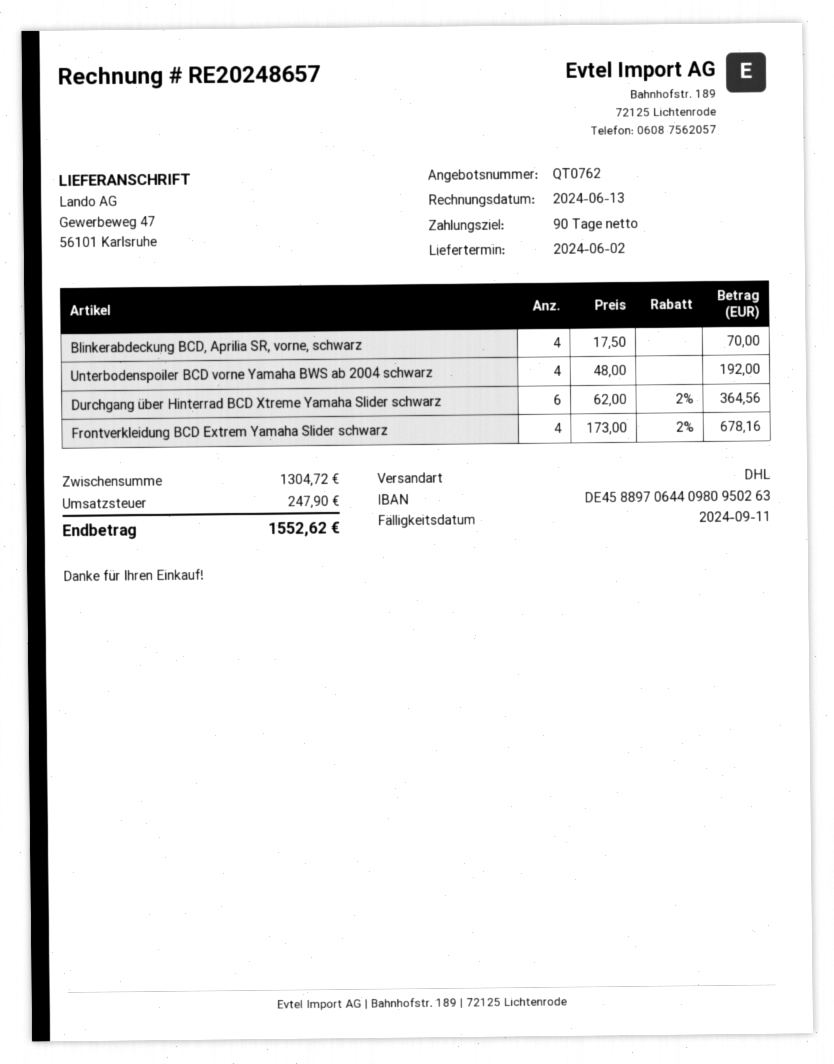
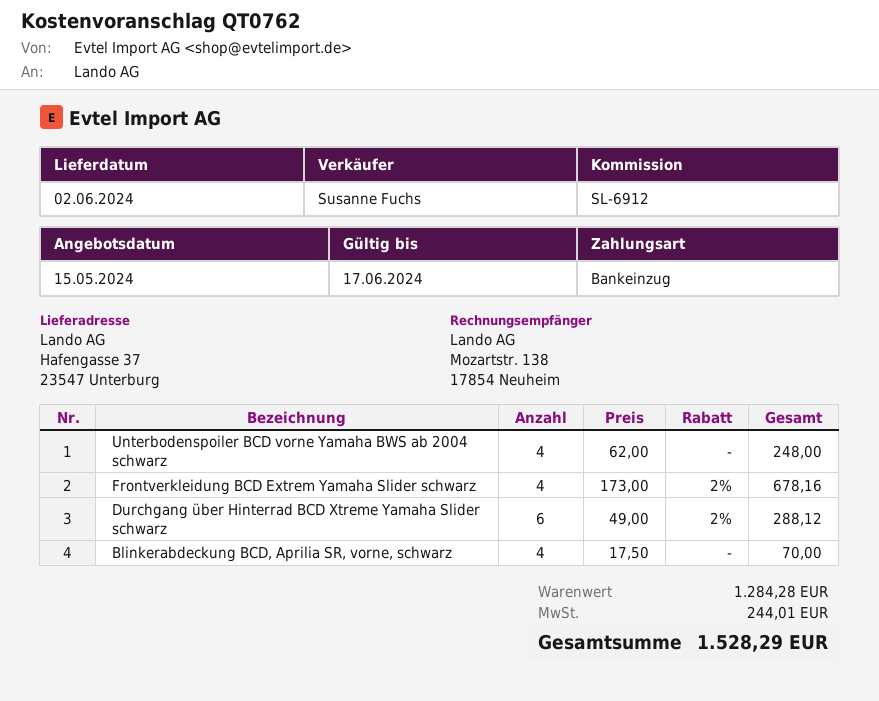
ship to: Gewerbeweg 47, 56101 Karlsruhe -> Hafengasse 37, 23547 Unterburg
Unterbodenspoiler BCD vorne Yamaha BWS ab 2004 schwarz: 4 x 48.00 = 192.00 -> 4 x 62.00 = 248.00
Durchgang über Hinterrad BCD Xtreme Yamaha Slider schwarz: 6 x 62.00 - 2% = 364.56 -> 6 x 49.00 - 2% = 288.12
subtotal: 1304.72 -> 1284.28
tax: 247.90 -> 244.01
total: 1552.62 -> 1528.29

